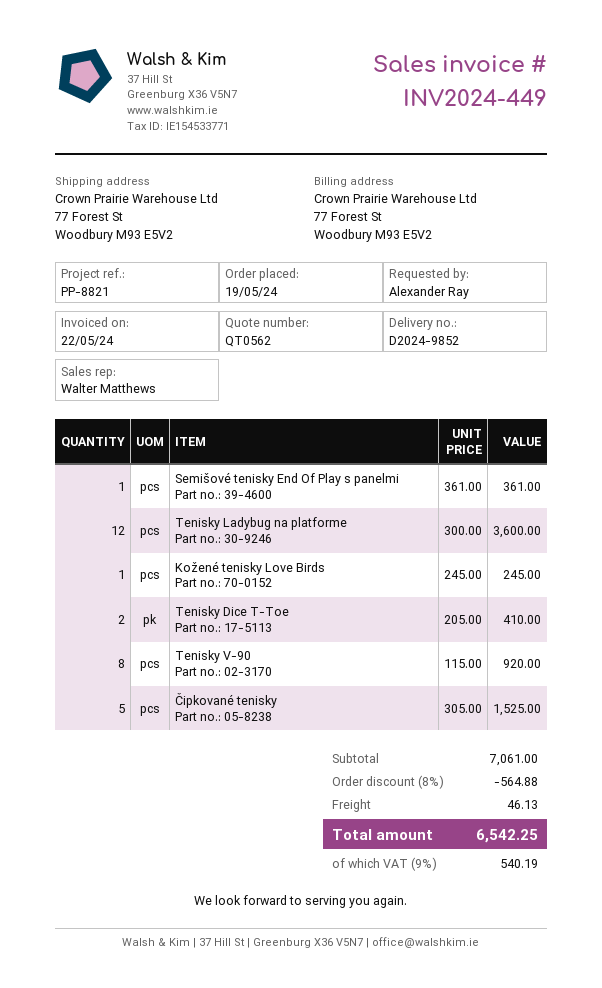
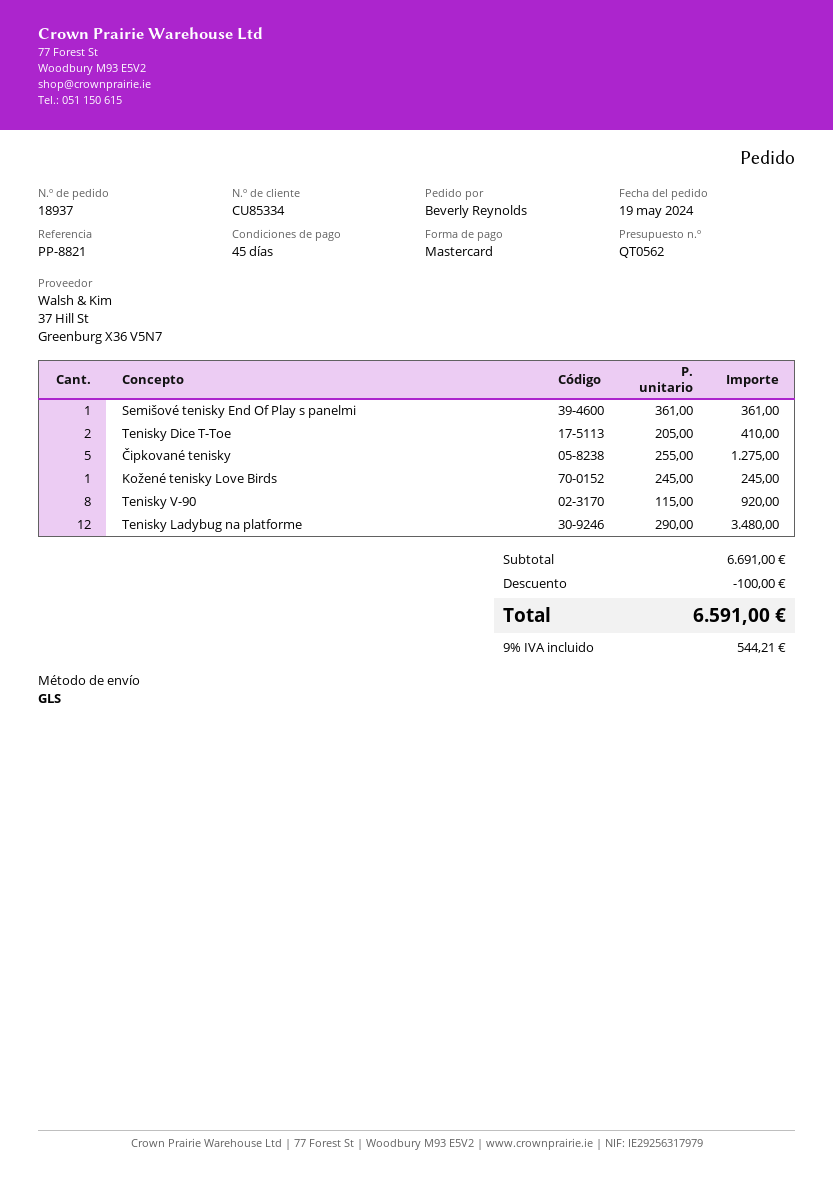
ordered by: Alexander Ray -> Beverly Reynolds
Tenisky Ladybug na platforme: 12 x 300.00 = 3600.00 -> 12 x 290.00 = 3480.00
Čipkované tenisky: 5 x 305.00 = 1525.00 -> 5 x 255.00 = 1275.00
subtotal: 7061.00 -> 6691.00
discount: 564.88 -> 100.00
shipping: 46.13 -> none
tax: 9% = 540.19 -> 9% = 544.21
total: 6542.25 -> 6591.00

